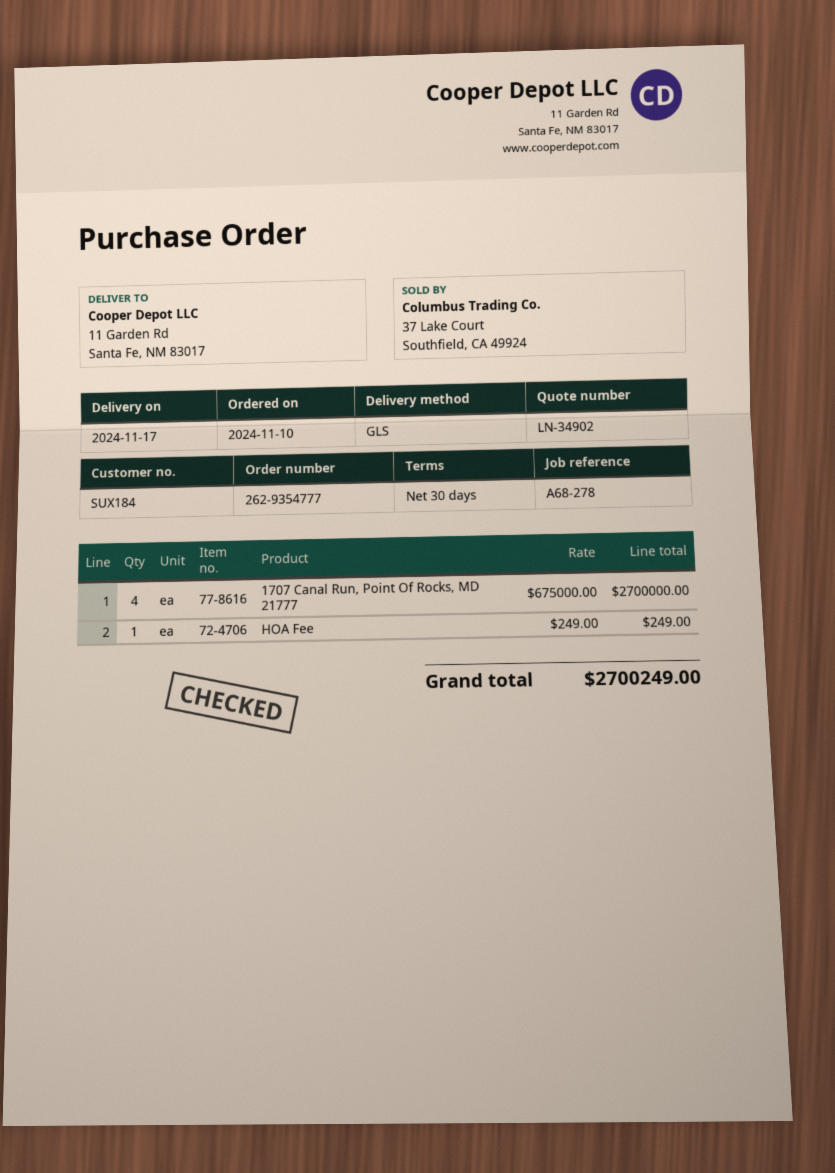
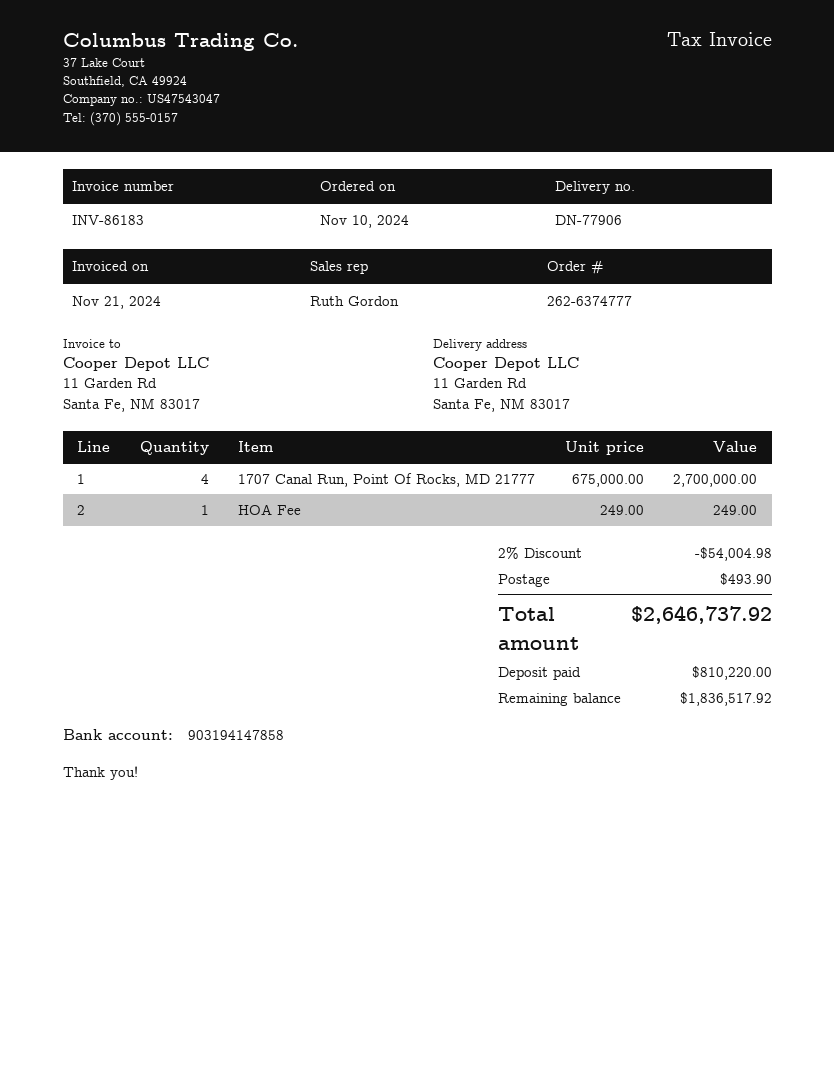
order number: 262-9354777 -> 262-6374777
discount: none -> 2% = 54004.98
shipping: none -> 493.90
total: 2700249.00 -> 2646737.92

